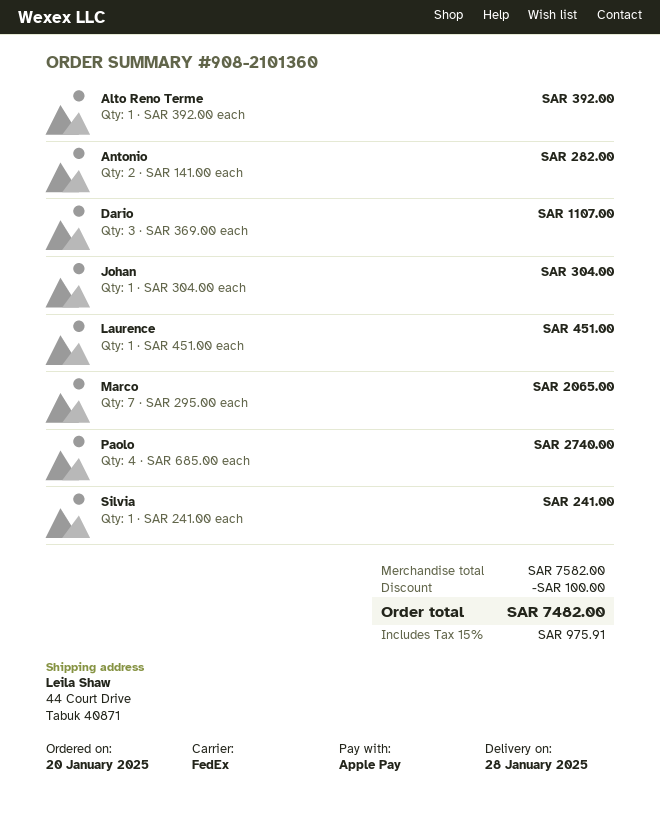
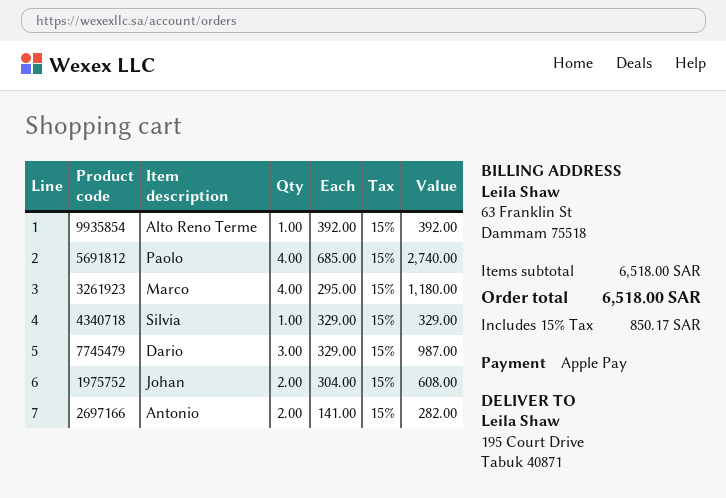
ship to: 44 Court Drive, Tabuk 40871 -> 195 Court Drive, Tabuk 40871
Dario: 3 x 369.00 = 1107.00 -> 3 x 329.00 = 987.00
Johan: 1 x 304.00 = 304.00 -> 2 x 304.00 = 608.00
Laurence: 1 x 451.00 = 451.00 -> none
Marco: 7 x 295.00 = 2065.00 -> 4 x 295.00 = 1180.00
Silvia: 1 x 241.00 = 241.00 -> 1 x 329.00 = 329.00
subtotal: 7582.00 -> 6518.00
discount: 100.00 -> none
tax: 15% = 975.91 -> 15% = 850.17
total: 7482.00 -> 6518.00

